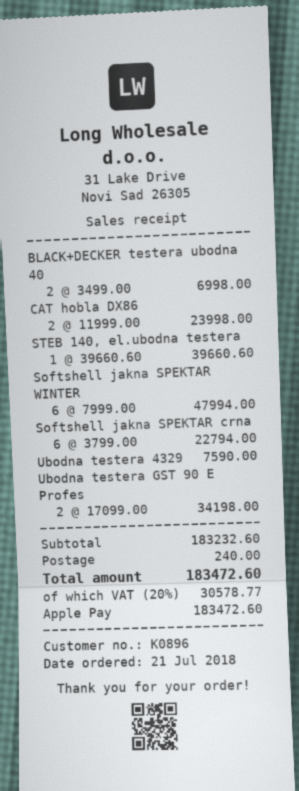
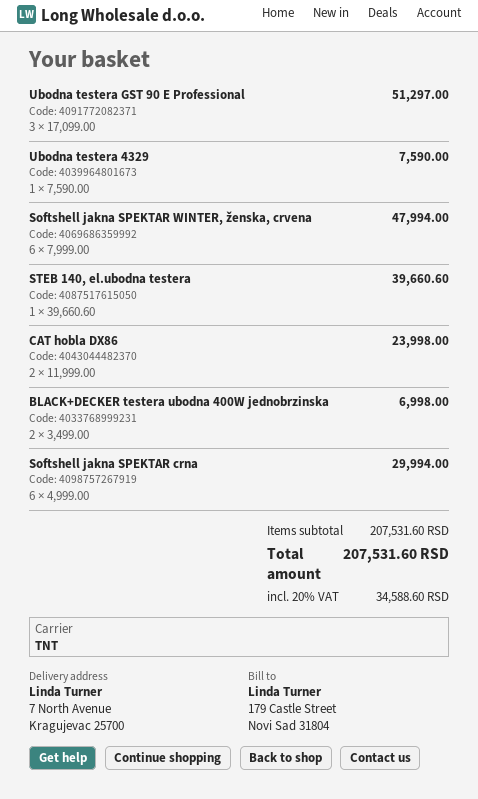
Softshell jakna SPEKTAR crna: 6 x 3799.00 = 22794.00 -> 6 x 4999.00 = 29994.00
Ubodna testera GST 90 E Profes: 2 x 17099.00 = 34198.00 -> 3 x 17099.00 = 51297.00
subtotal: 183232.60 -> 207531.60
shipping: 240.00 -> none
tax: 20% = 30578.77 -> 20% = 34588.60
total: 183472.60 -> 207531.60

